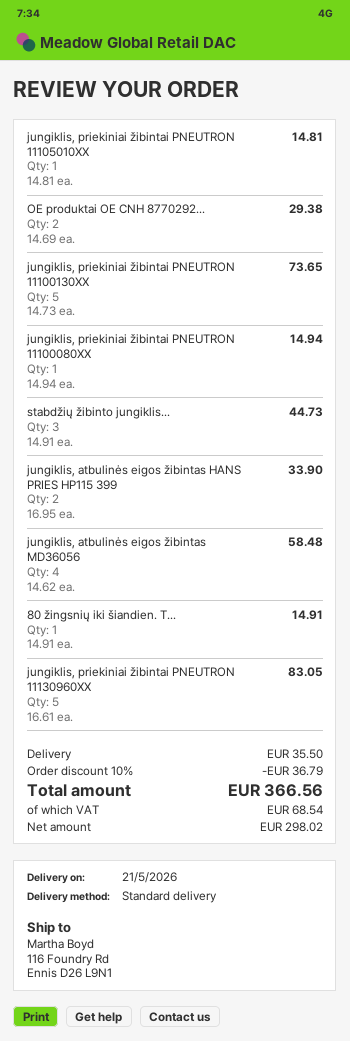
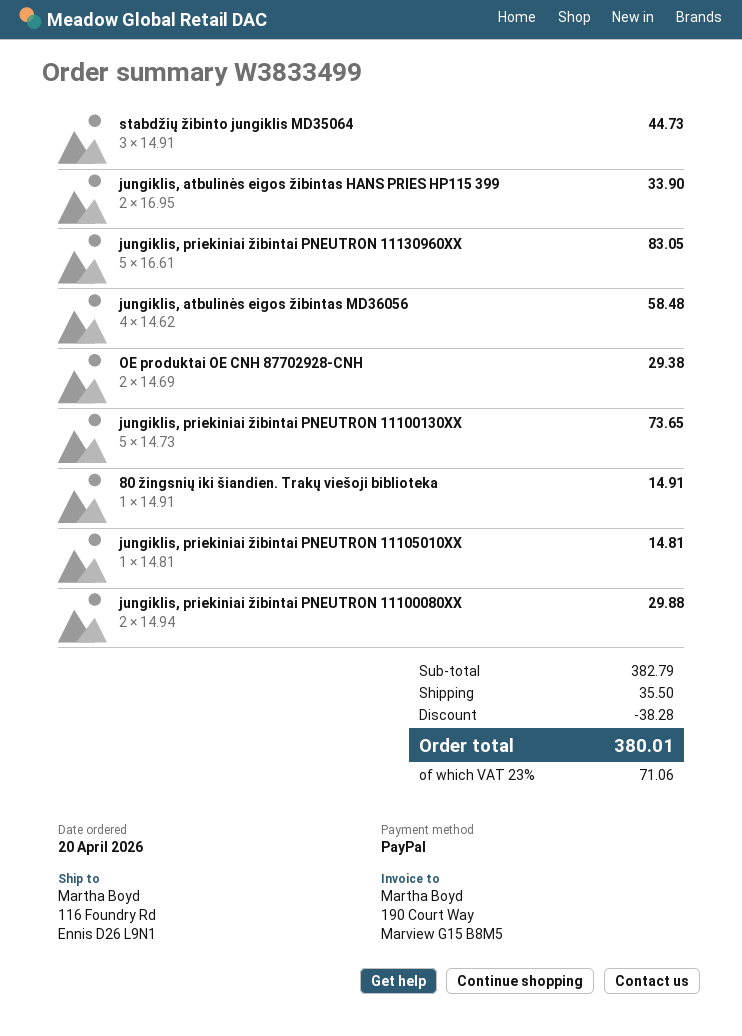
jungiklis, priekiniai žibintai PNEUTRON 11100080XX: 1 x 14.94 = 14.94 -> 2 x 14.94 = 29.88
discount: 36.79 -> 38.28
tax: 68.54 -> 71.06
total: 366.56 -> 380.01

